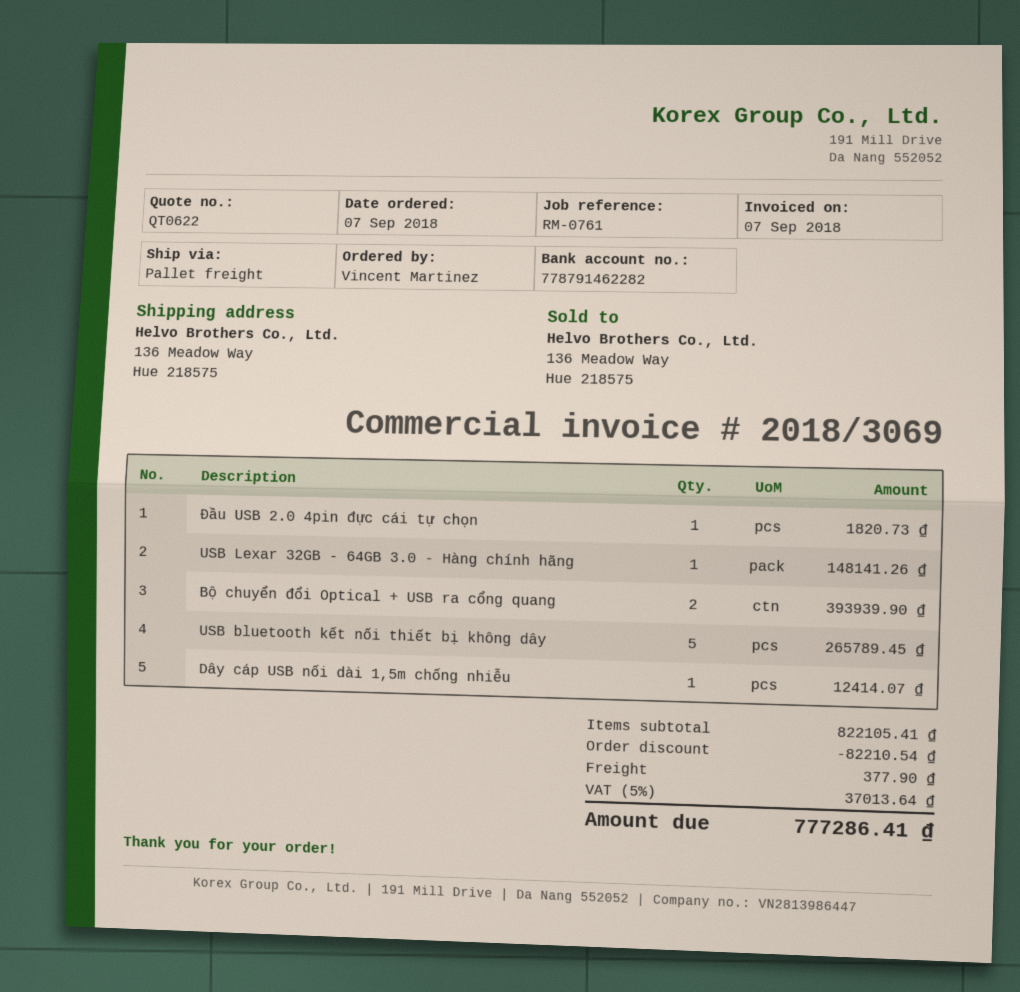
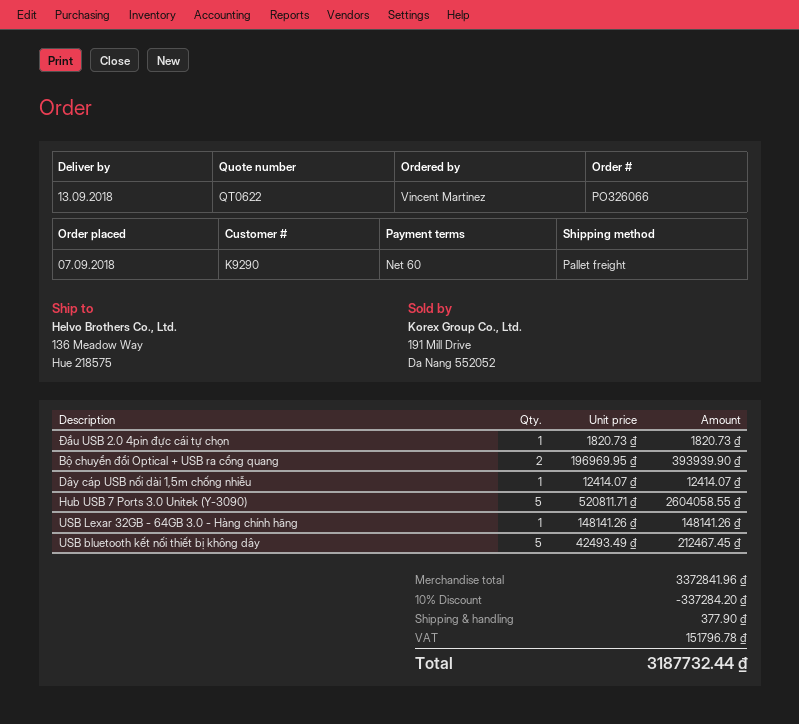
USB bluetooth kết nối thiết bị không dây: 5 for 265789.45 -> 5 for 212467.45
Hub USB 7 Ports 3.0 Unitek (Y-3090): none -> 5 for 2604058.55
subtotal: 822105.41 -> 3372841.96
discount: 82210.54 -> 337284.20
tax: 37013.64 -> 151796.78
total: 777286.41 -> 3187732.44

